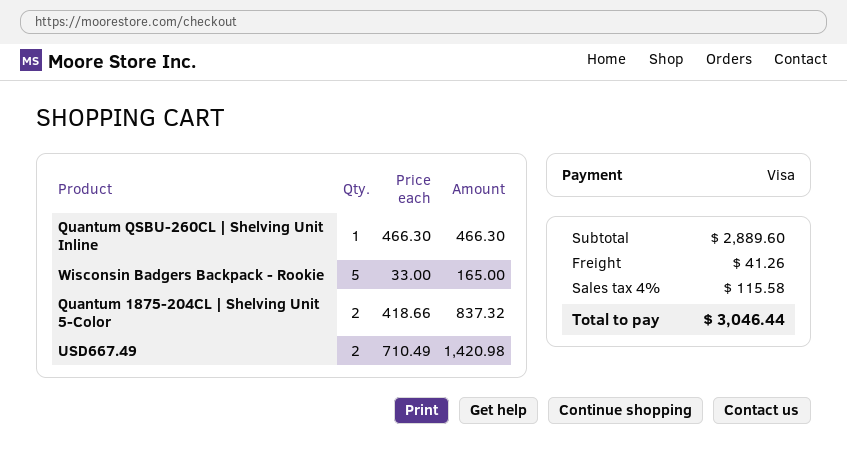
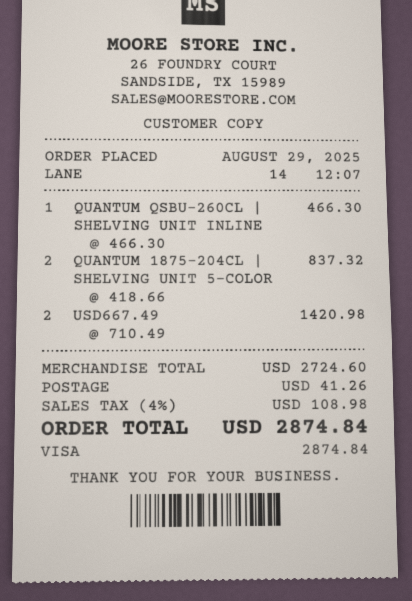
Wisconsin Badgers Backpack - Rookie: 5 x 33.00 = 165.00 -> none
subtotal: 2889.60 -> 2724.60
tax: 4% = 115.58 -> 4% = 108.98
total: 3046.44 -> 2874.84

